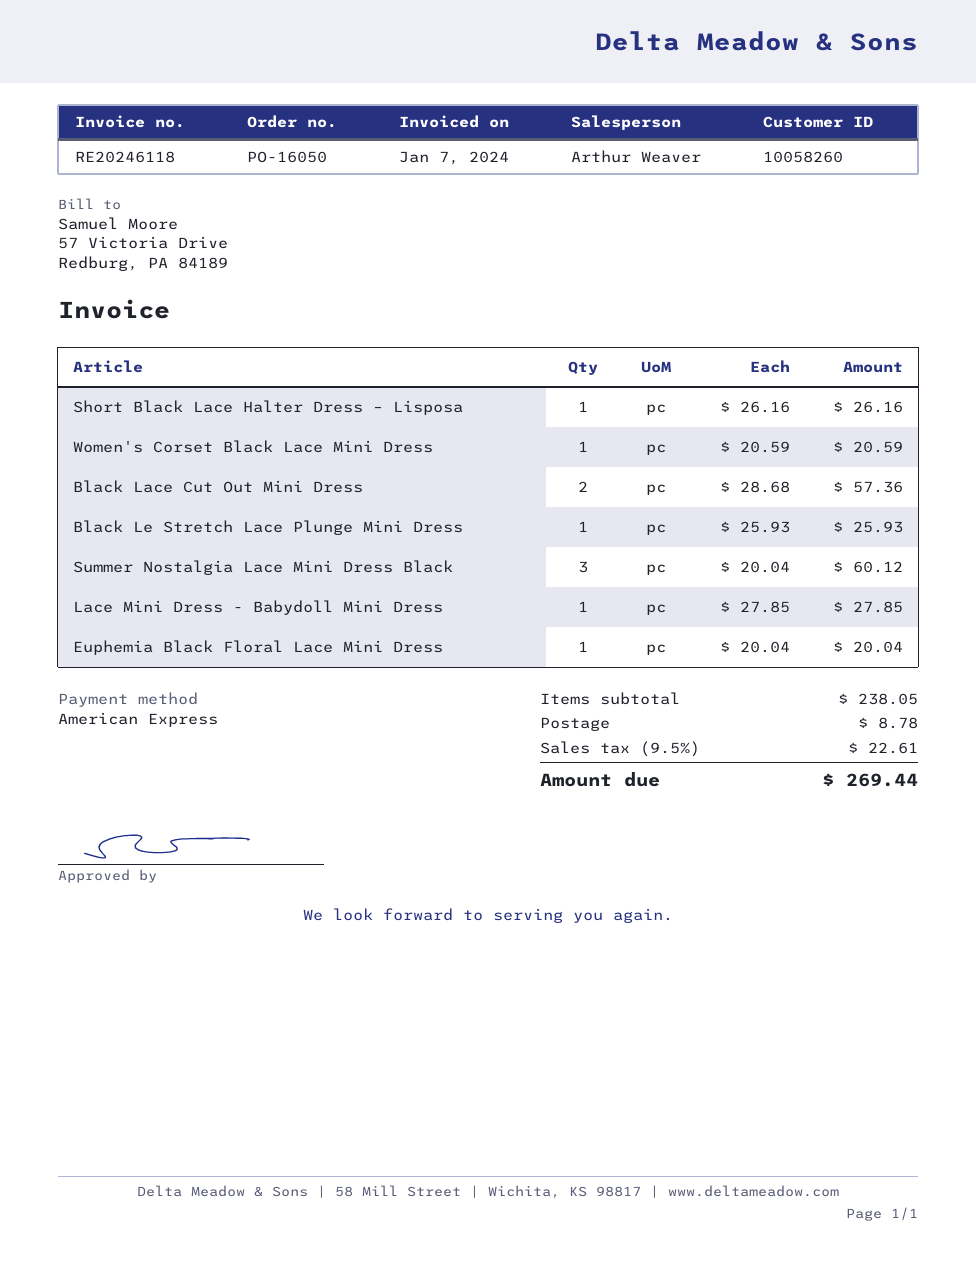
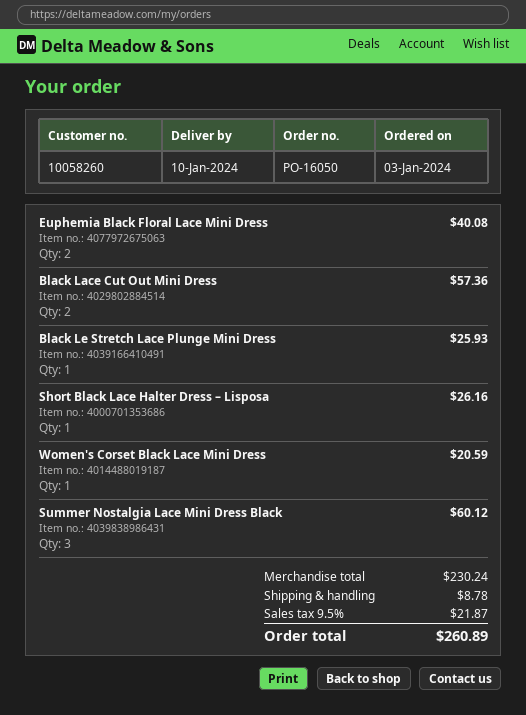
Lace Mini Dress - Babydoll Mini Dress: 1 for 27.85 -> none
Euphemia Black Floral Lace Mini Dress: 1 for 20.04 -> 2 for 40.08
subtotal: 238.05 -> 230.24
tax: 9.5% = 22.61 -> 9.5% = 21.87
total: 269.44 -> 260.89

